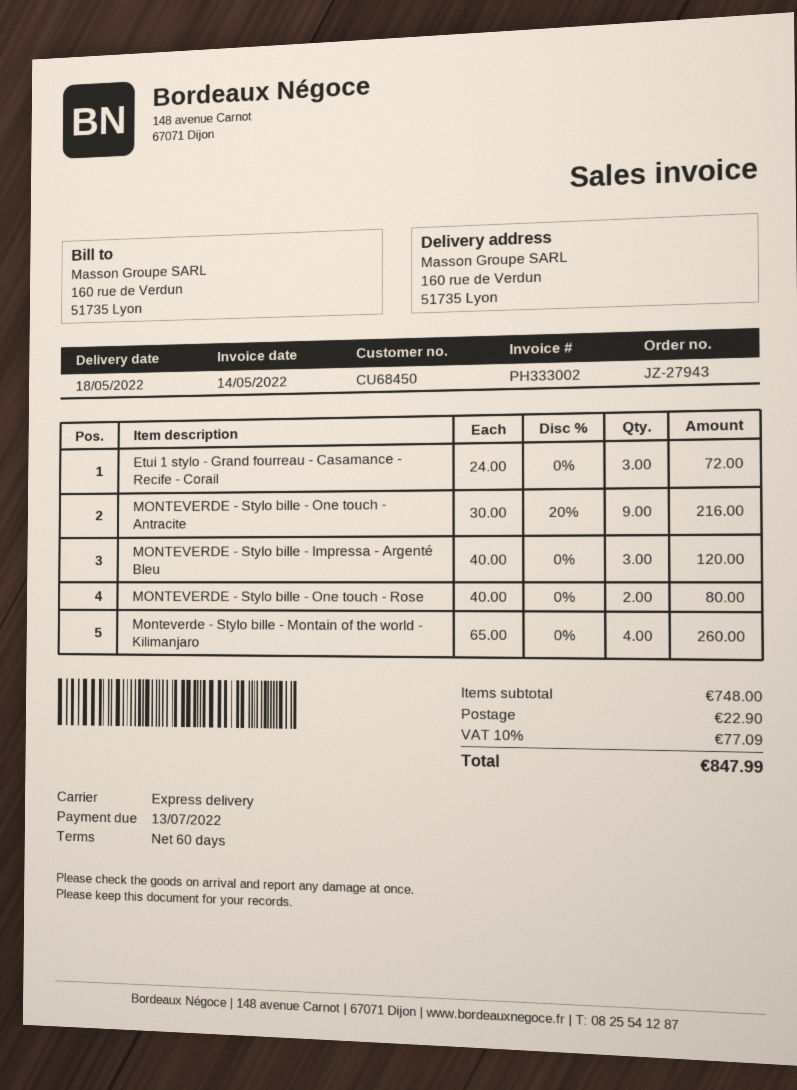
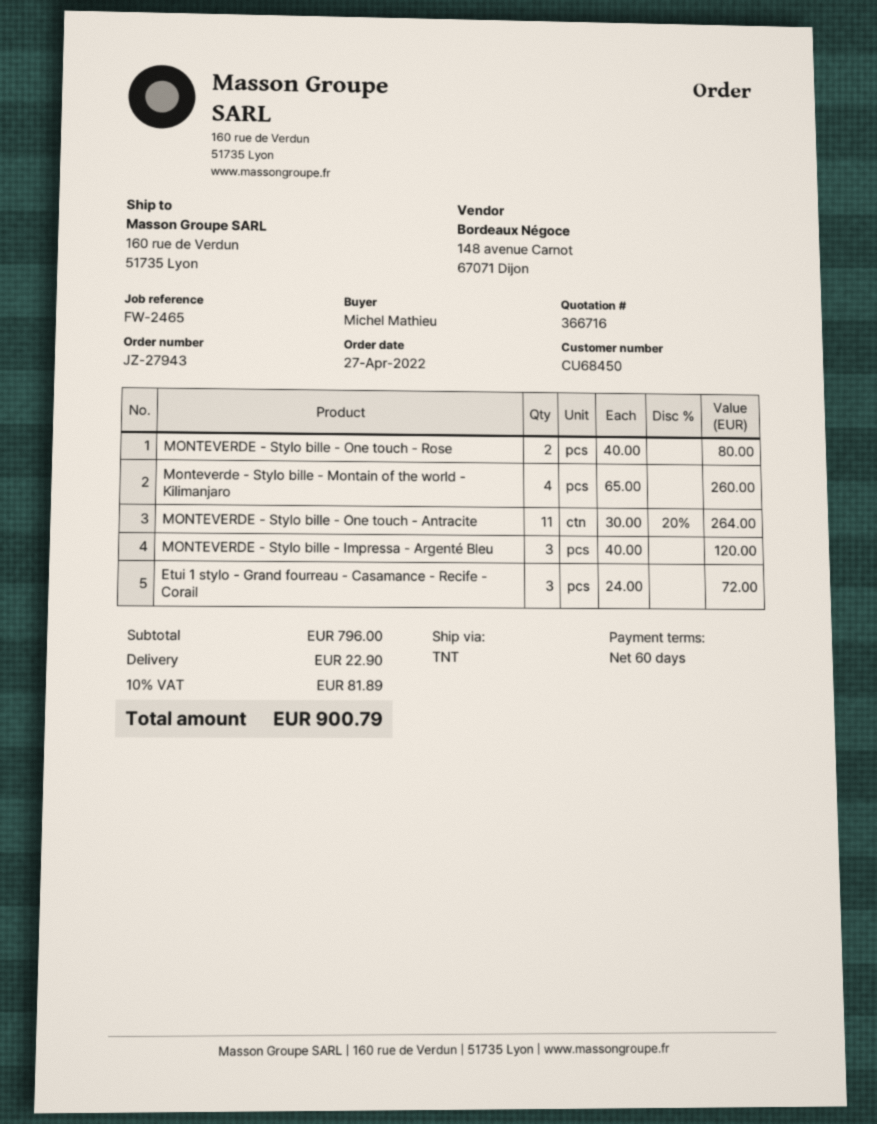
shipping method: express -> TNT
MONTEVERDE - Stylo bille - One touch - Antracite: 9 x 30.00 - 20% = 216.00 -> 11 x 30.00 - 20% = 264.00
subtotal: 748.00 -> 796.00
tax: 10% = 77.09 -> 10% = 81.89
total: 847.99 -> 900.79

